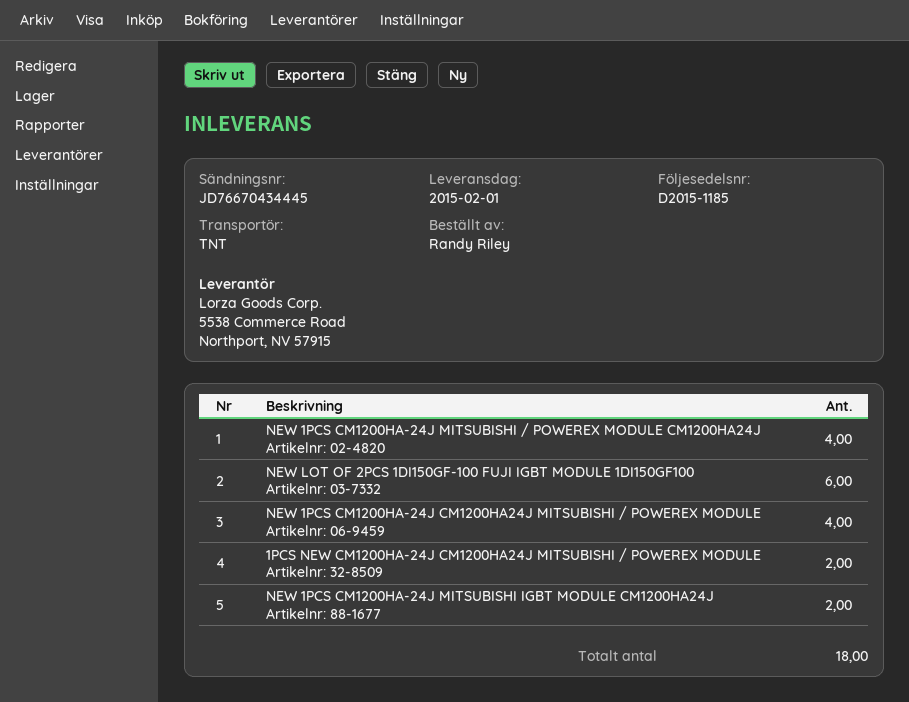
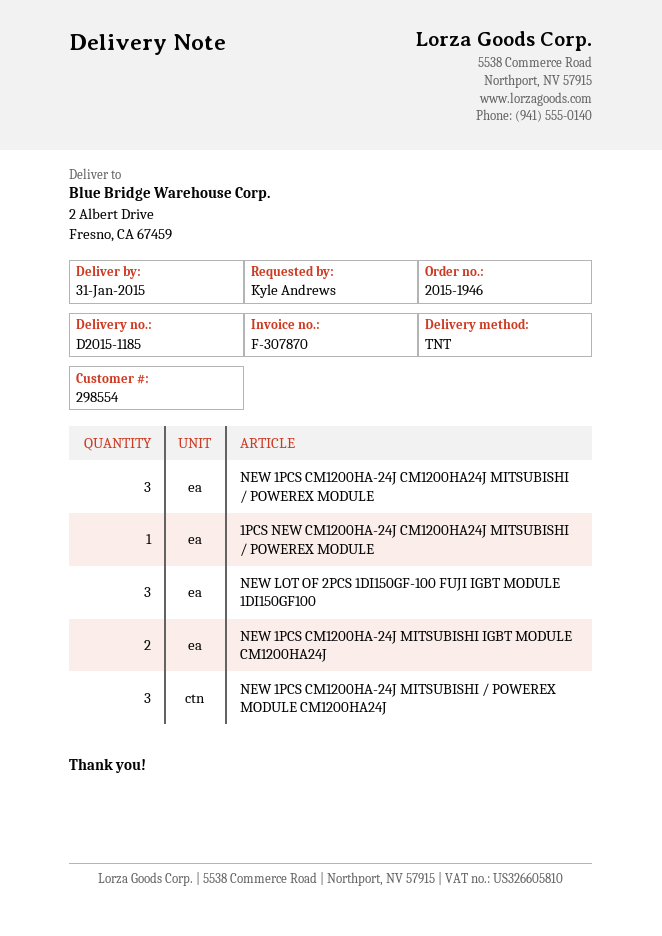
delivery date: 2015-02-01 -> 2015-01-31
ordered by: Randy Riley -> Kyle Andrews
NEW 1PCS CM1200HA-24J MITSUBISHI / POWEREX MODULE CM1200HA24J: 4 -> 3
NEW LOT OF 2PCS 1DI150GF-100 FUJI IGBT MODULE 1DI150GF100: 6 -> 3
NEW 1PCS CM1200HA-24J CM1200HA24J MITSUBISHI / POWEREX MODULE: 4 -> 3
1PCS NEW CM1200HA-24J CM1200HA24J MITSUBISHI / POWEREX MODULE: 2 -> 1

